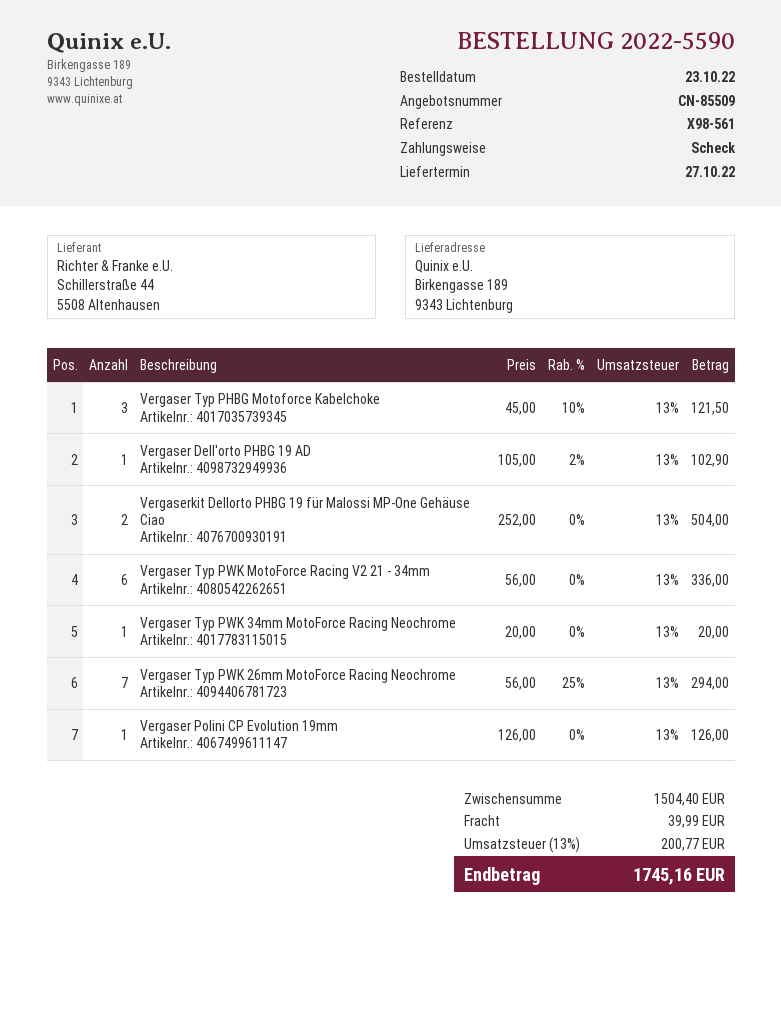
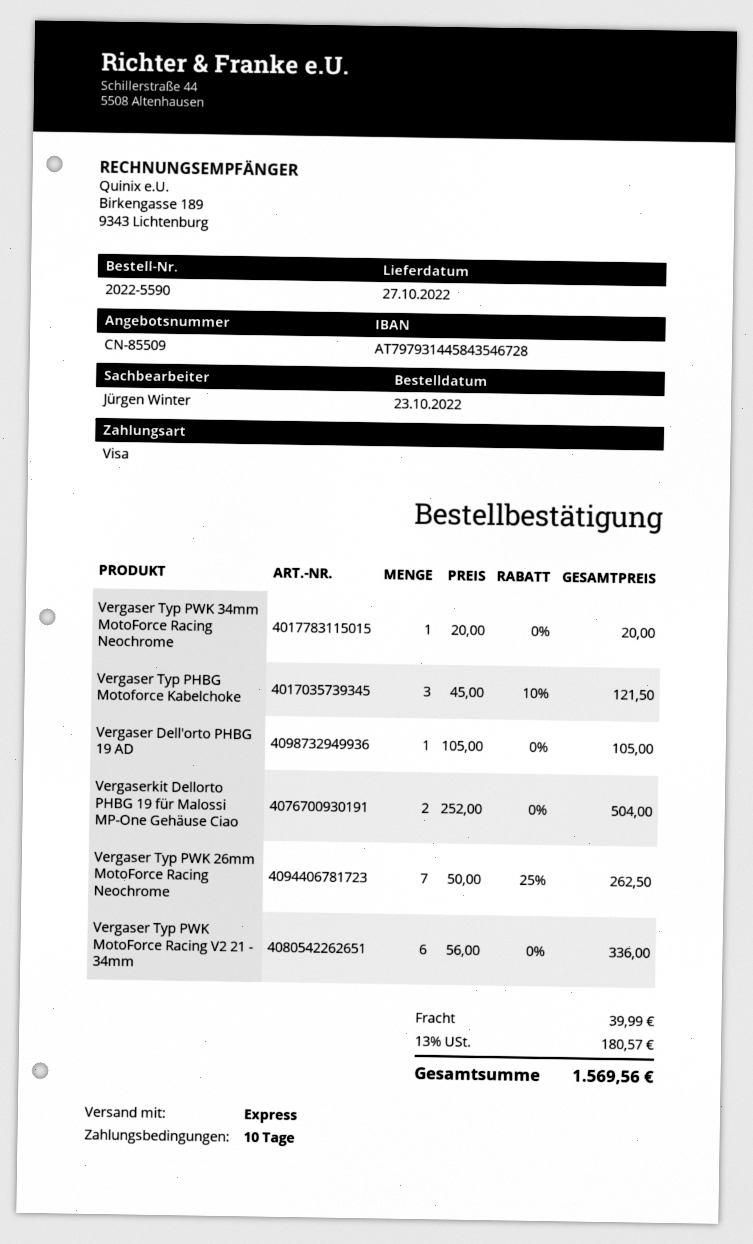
payment method: cheque -> Visa
Vergaser Dell'orto PHBG 19 AD: 1 x 105.00 - 2% = 102.90 -> 1 x 105.00 = 105.00
Vergaser Typ PWK 26mm MotoForce Racing Neochrome: 7 x 56.00 - 25% = 294.00 -> 7 x 50.00 - 25% = 262.50
Vergaser Polini CP Evolution 19mm: 1 x 126.00 = 126.00 -> none
tax: 13% = 200.77 -> 13% = 180.57
total: 1745.16 -> 1569.56

